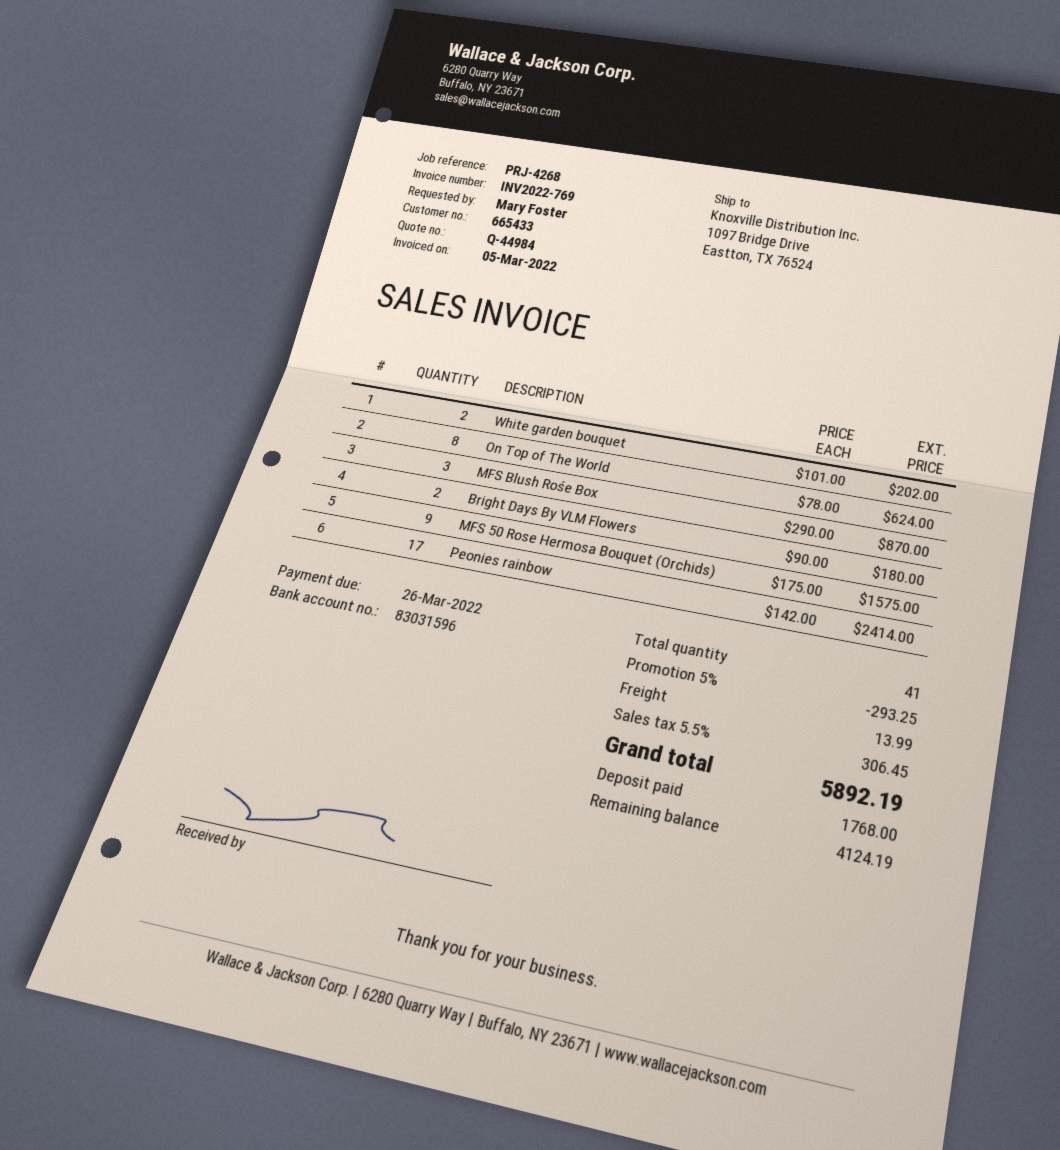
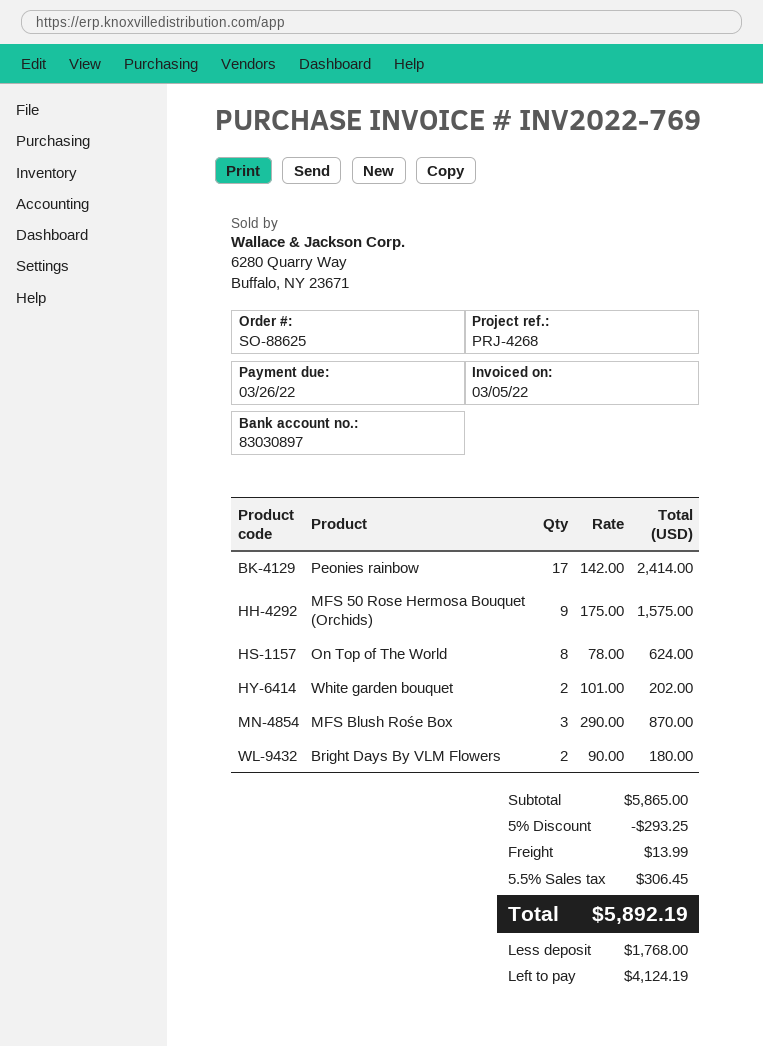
bank account: 83031596 -> 83030897

